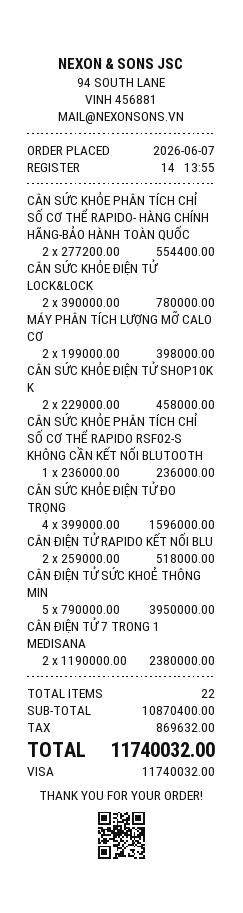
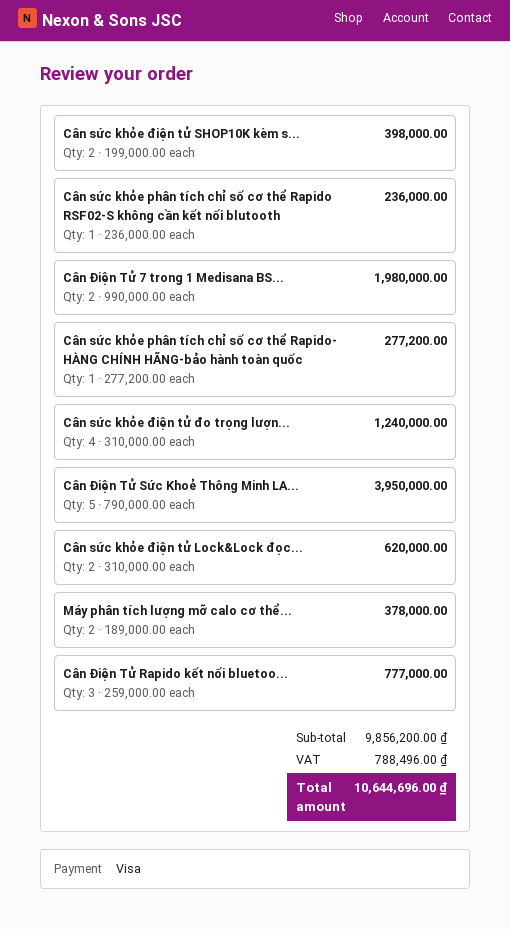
CÂN SỨC KHỎE PHÂN TÍCH CHỈ SỐ CƠ THỂ RAPIDO- HÀNG CHÍNH HÃNG-BẢO HÀNH TOÀN QUỐC: 2 x 277200.00 = 554400.00 -> 1 x 277200.00 = 277200.00
CÂN SỨC KHỎE ĐIỆN TỬ LOCK&LOCK: 2 x 390000.00 = 780000.00 -> 2 x 310000.00 = 620000.00
MÁY PHÂN TÍCH LƯỢNG MỠ CALO CƠ: 2 x 199000.00 = 398000.00 -> 2 x 189000.00 = 378000.00
CÂN SỨC KHỎE ĐIỆN TỬ SHOP10K K: 2 x 229000.00 = 458000.00 -> 2 x 199000.00 = 398000.00
CÂN SỨC KHỎE ĐIỆN TỬ ĐO TRỌNG: 4 x 399000.00 = 1596000.00 -> 4 x 310000.00 = 1240000.00
CÂN ĐIỆN TỬ RAPIDO KẾT NỐI BLU: 2 x 259000.00 = 518000.00 -> 3 x 259000.00 = 777000.00
CÂN ĐIỆN TỬ 7 TRONG 1 MEDISANA: 2 x 1190000.00 = 2380000.00 -> 2 x 990000.00 = 1980000.00
subtotal: 10870400.00 -> 9856200.00
tax: 869632.00 -> 788496.00
total: 11740032.00 -> 10644696.00

